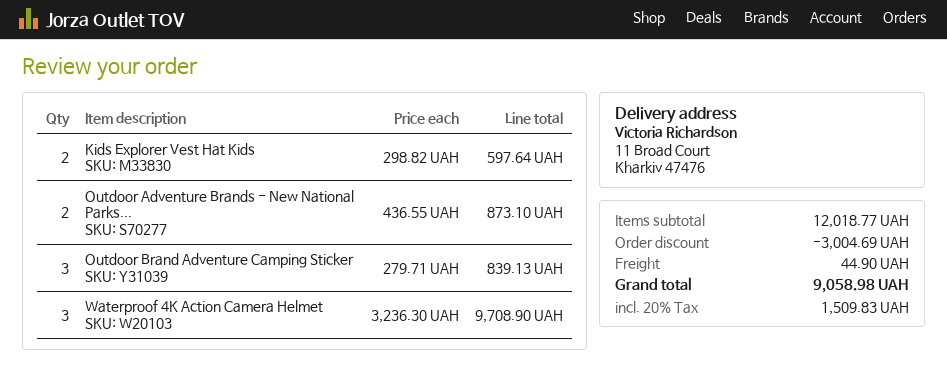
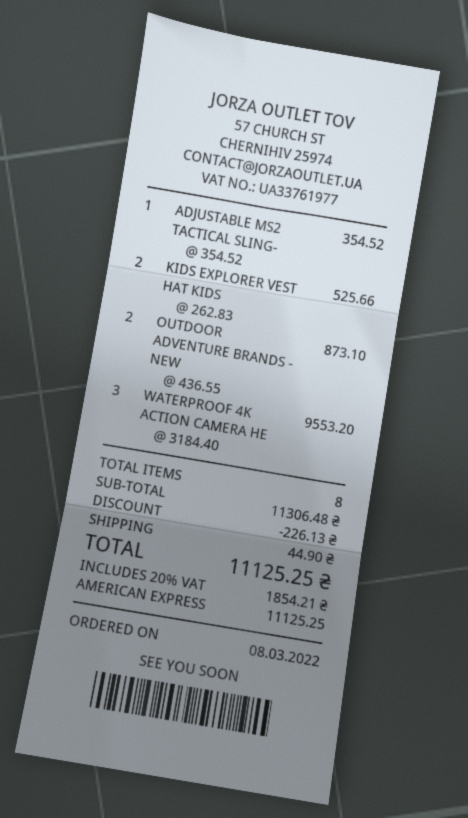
Kids Explorer Vest Hat Kids: 2 x 298.82 = 597.64 -> 2 x 262.83 = 525.66
Outdoor Brand Adventure Camping Sticker: 3 x 279.71 = 839.13 -> none
Waterproof 4K Action Camera Helmet: 3 x 3236.30 = 9708.90 -> 3 x 3184.40 = 9553.20
ADJUSTABLE MS2 TACTICAL SLING-: none -> 1 x 354.52 = 354.52
subtotal: 12018.77 -> 11306.48
discount: 3004.69 -> 226.13
tax: 20% = 1509.83 -> 20% = 1854.21
total: 9058.98 -> 11125.25

